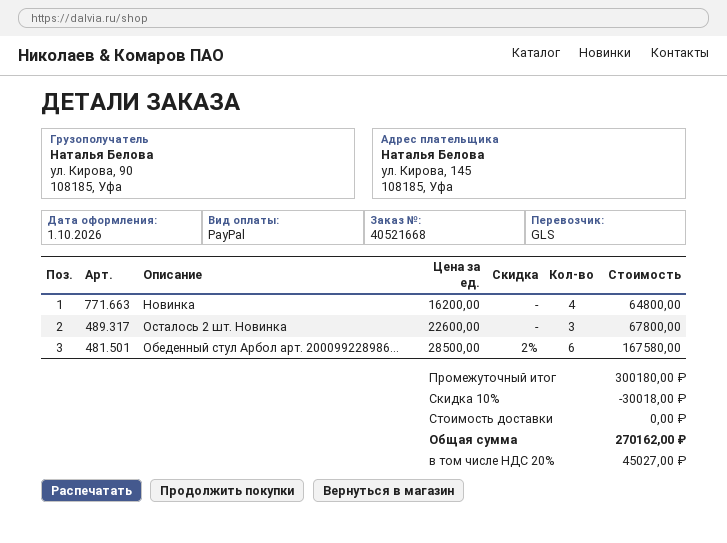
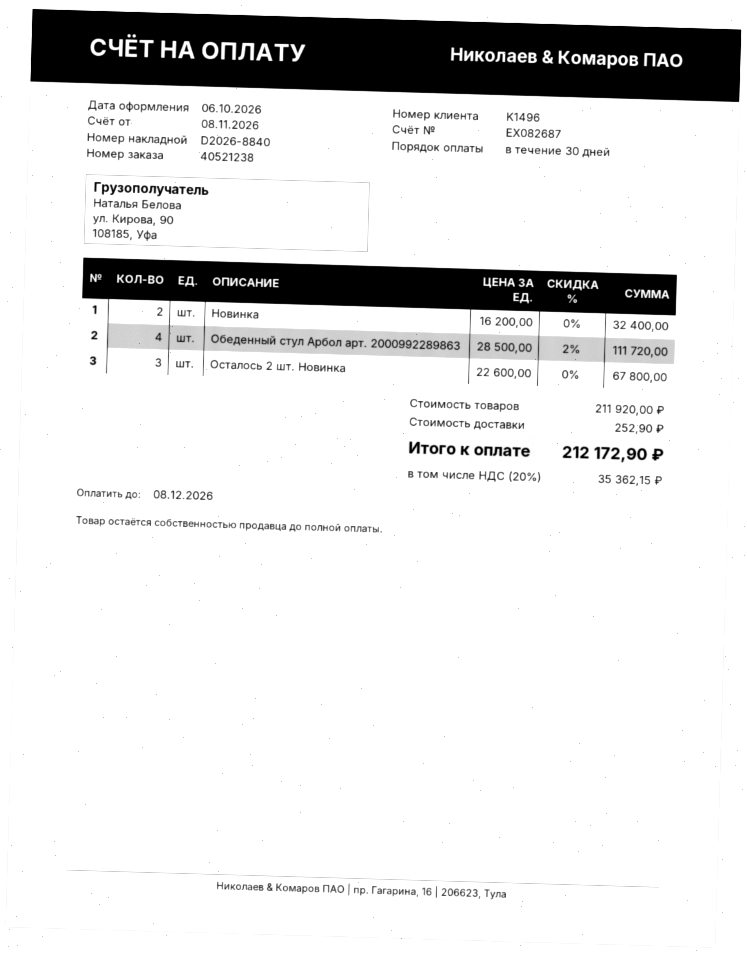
order number: 40521668 -> 40521238
order date: 2026-10-01 -> 2026-10-06
Новинка: 4 x 16200.00 = 64800.00 -> 2 x 16200.00 = 32400.00
Обеденный стул Арбол арт. 200099228986...: 6 x 28500.00 - 2% = 167580.00 -> 4 x 28500.00 - 2% = 111720.00
subtotal: 300180.00 -> 211920.00
discount: 10% = 30018.00 -> none
shipping: 0.00 -> 252.90
tax: 20% = 45027.00 -> 20% = 35362.15
total: 270162.00 -> 212172.90

